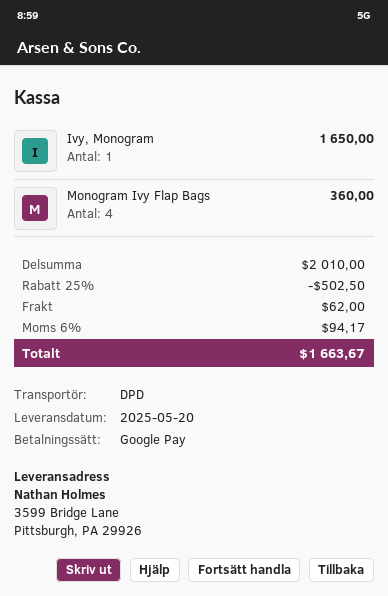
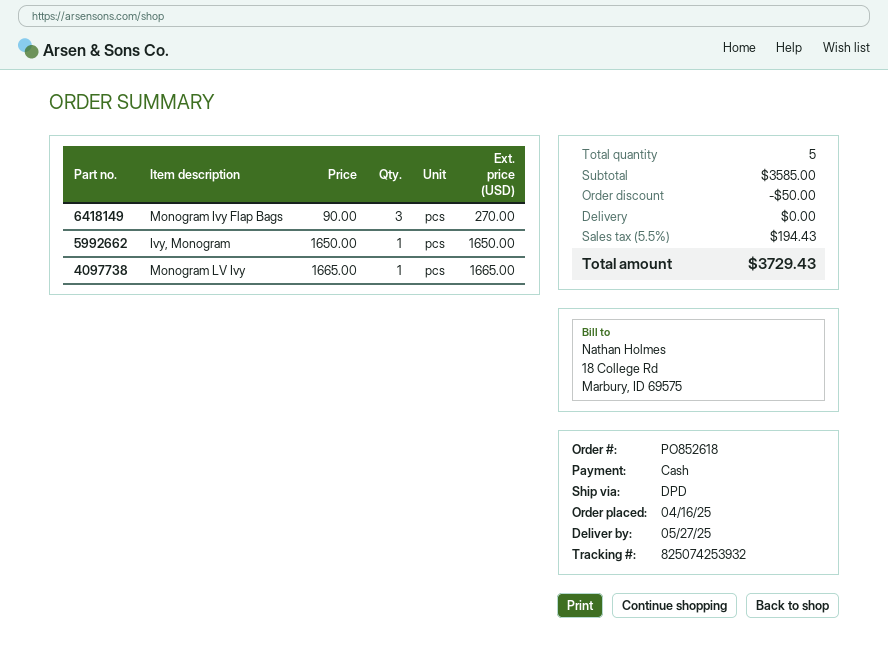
delivery date: 2025-05-20 -> 2025-05-27
payment method: Google Pay -> cash
Monogram Ivy Flap Bags: 4 for 360.00 -> 3 for 270.00
Monogram LV Ivy: none -> 1 for 1665.00
subtotal: 2010.00 -> 3585.00
discount: 502.50 -> 50.00
shipping: 62.00 -> 0.00
tax: 6% = 94.17 -> 5.5% = 194.43
total: 1663.67 -> 3729.43

